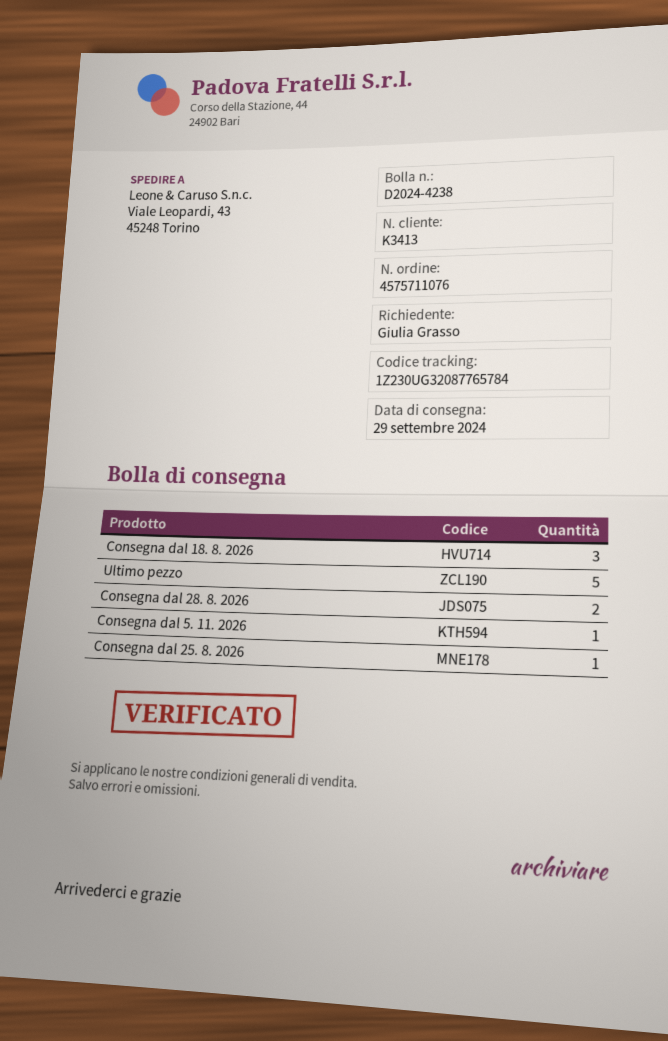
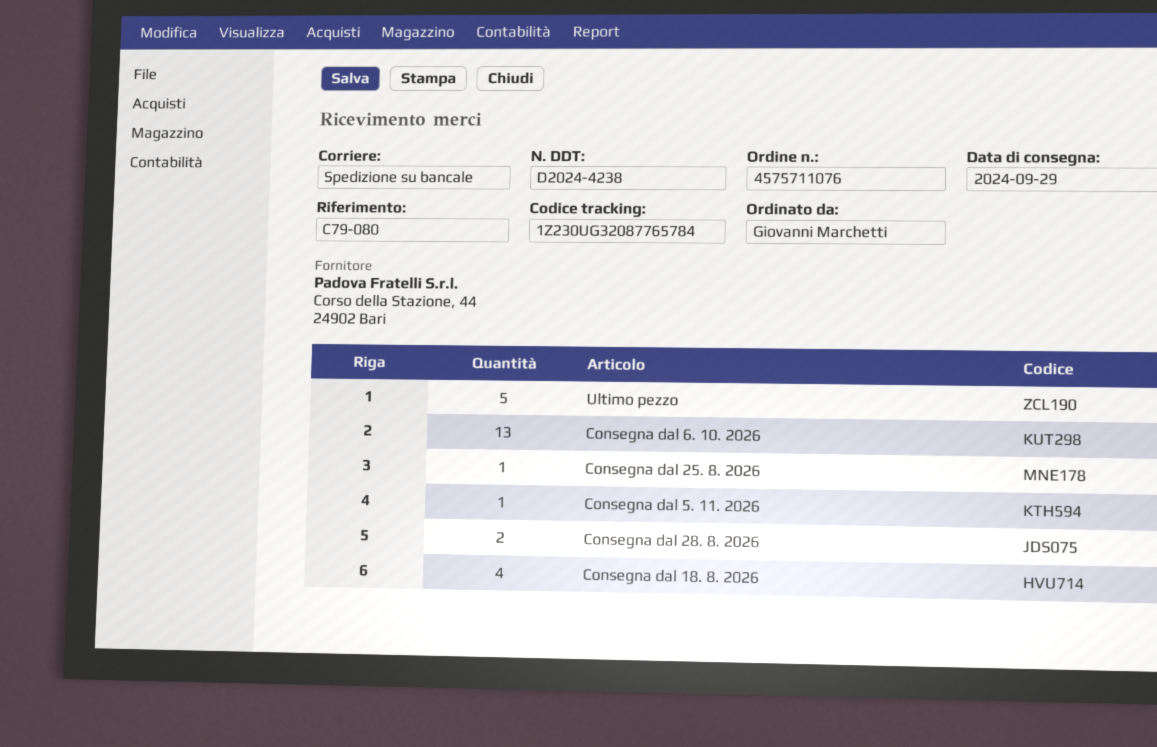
ordered by: Giulia Grasso -> Giovanni Marchetti
Consegna dal 18. 8. 2026: 3 -> 4
Consegna dal 6. 10. 2026: none -> 13

